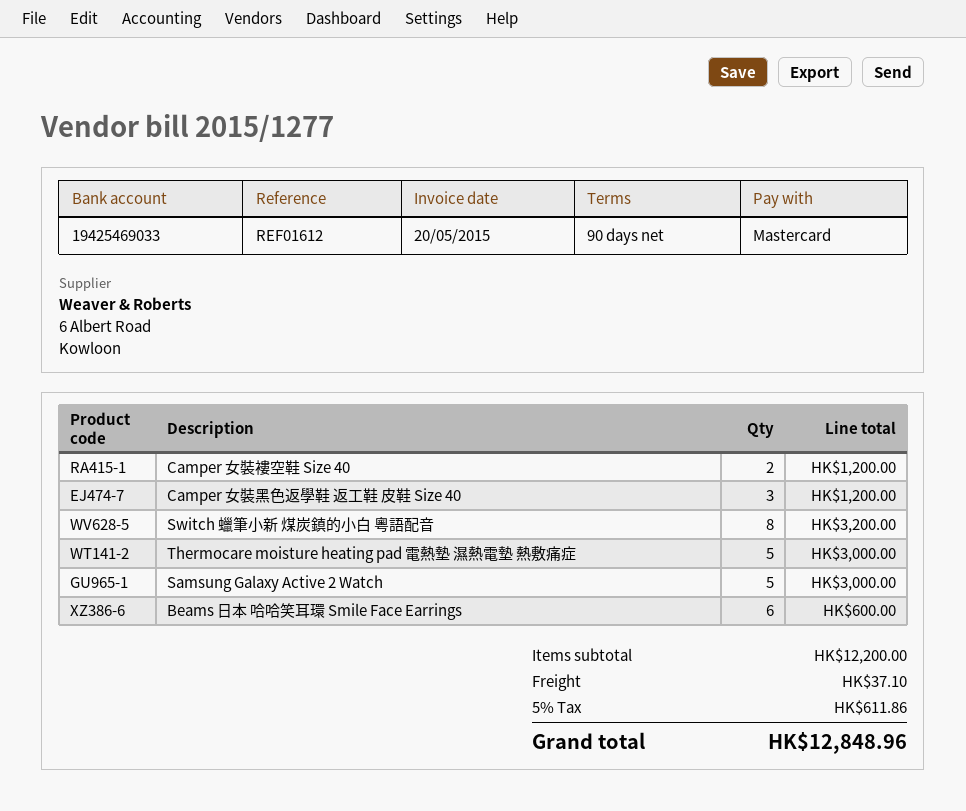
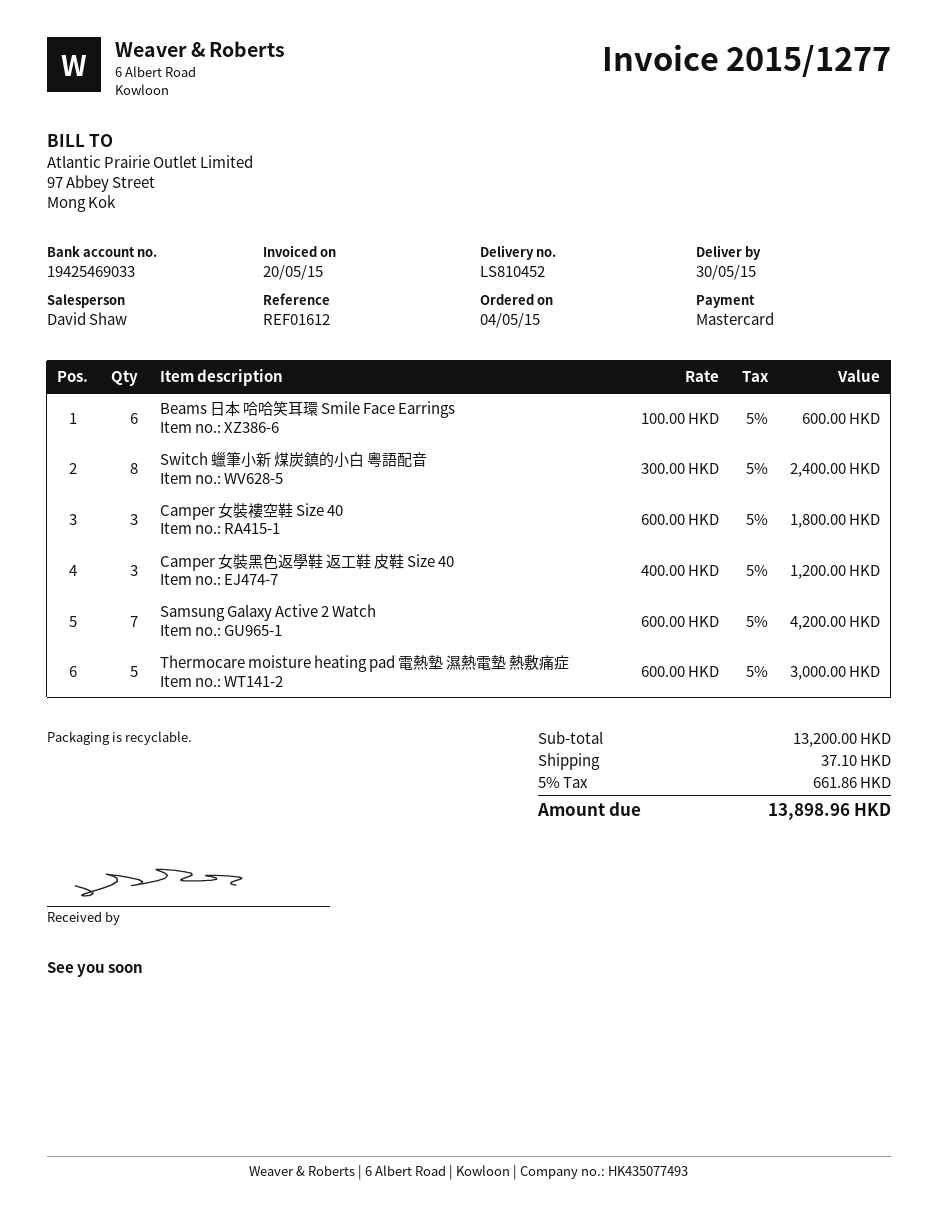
Camper 女裝褸空鞋 Size 40: 2 for 1200.00 -> 3 for 1800.00
Switch 蠟筆小新 煤炭鎮的小白 粵語配音: 8 for 3200.00 -> 8 for 2400.00
Samsung Galaxy Active 2 Watch: 5 for 3000.00 -> 7 for 4200.00
subtotal: 12200.00 -> 13200.00
tax: 5% = 611.86 -> 5% = 661.86
total: 12848.96 -> 13898.96

